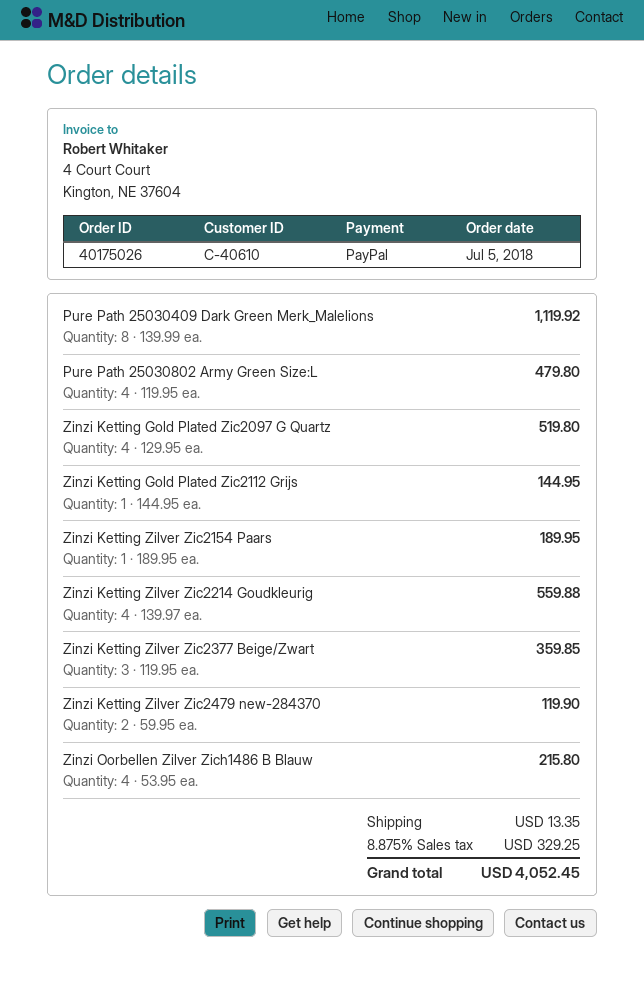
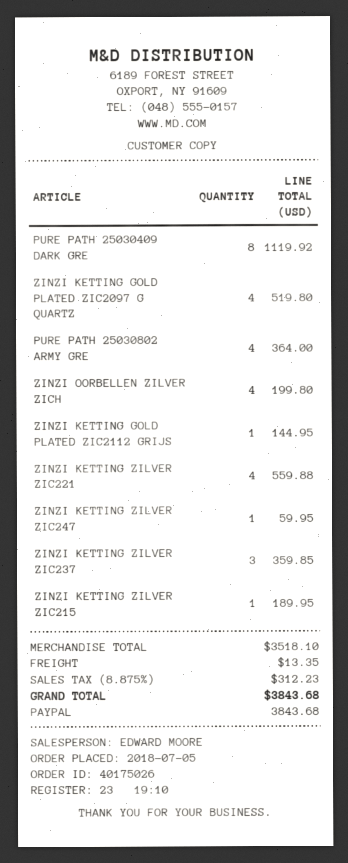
Pure Path 25030802 Army Green Size:L: 4 for 479.80 -> 4 for 364.00
Zinzi Ketting Zilver Zic2479 new-284370: 2 for 119.90 -> 1 for 59.95
Zinzi Oorbellen Zilver Zich1486 B Blauw: 4 for 215.80 -> 4 for 199.80
tax: 8.875% = 329.25 -> 8.875% = 312.23
total: 4052.45 -> 3843.68

